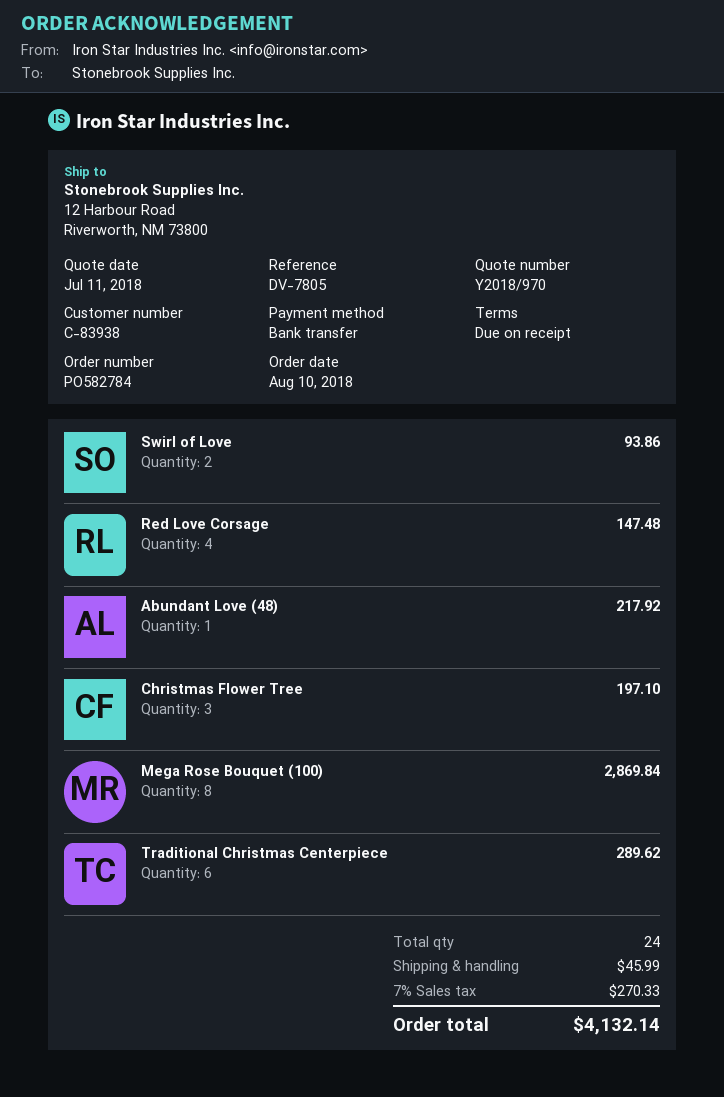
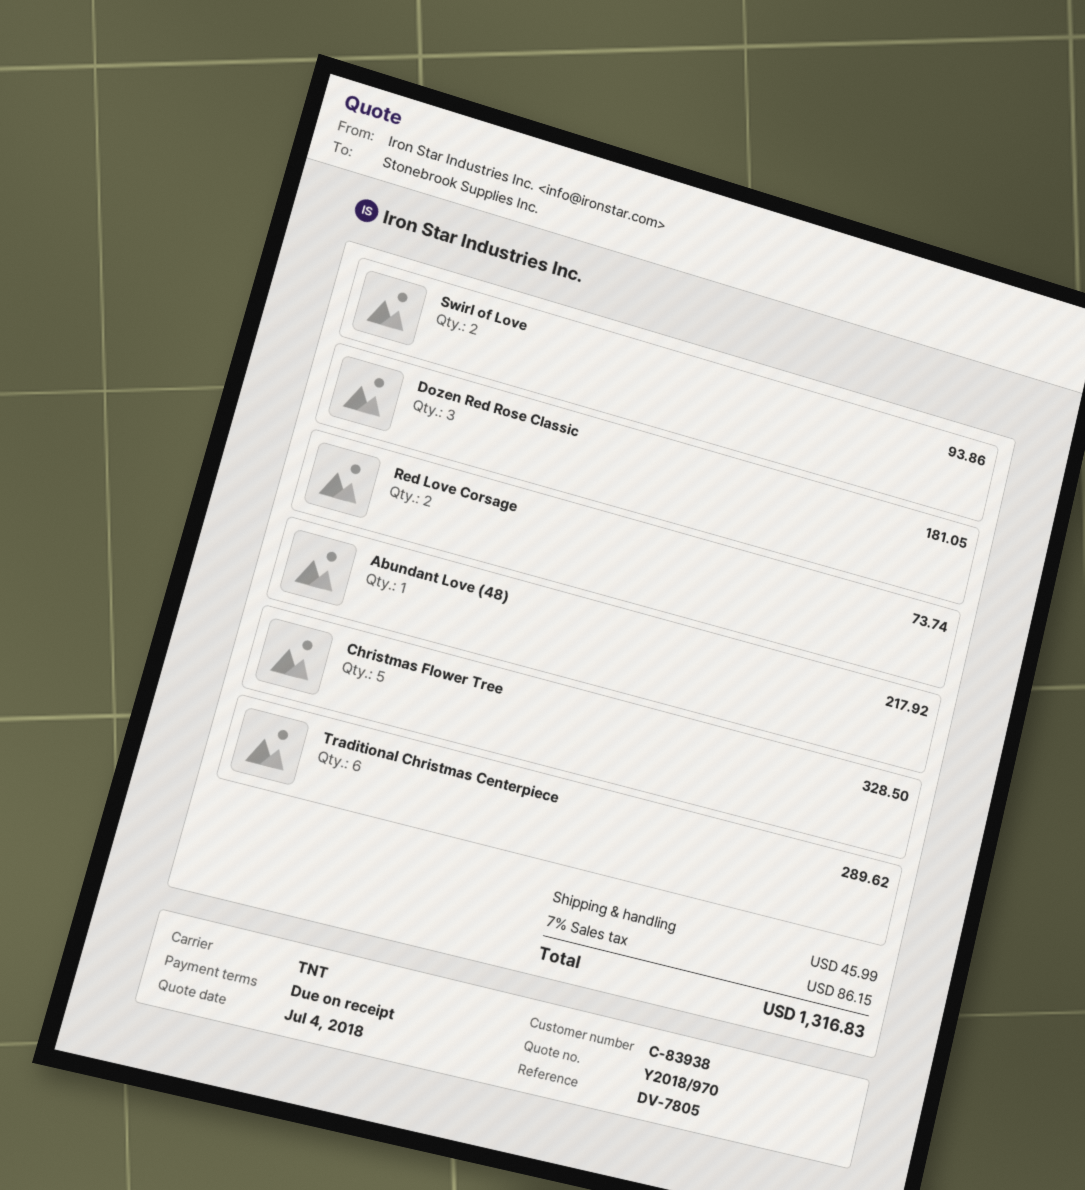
quote date: 2018-07-11 -> 2018-07-04
Red Love Corsage: 4 for 147.48 -> 2 for 73.74
Christmas Flower Tree: 3 for 197.10 -> 5 for 328.50
Mega Rose Bouquet (100): 8 for 2869.84 -> none
Dozen Red Rose Classic: none -> 3 for 181.05
tax: 7% = 270.33 -> 7% = 86.15
total: 4132.14 -> 1316.83

